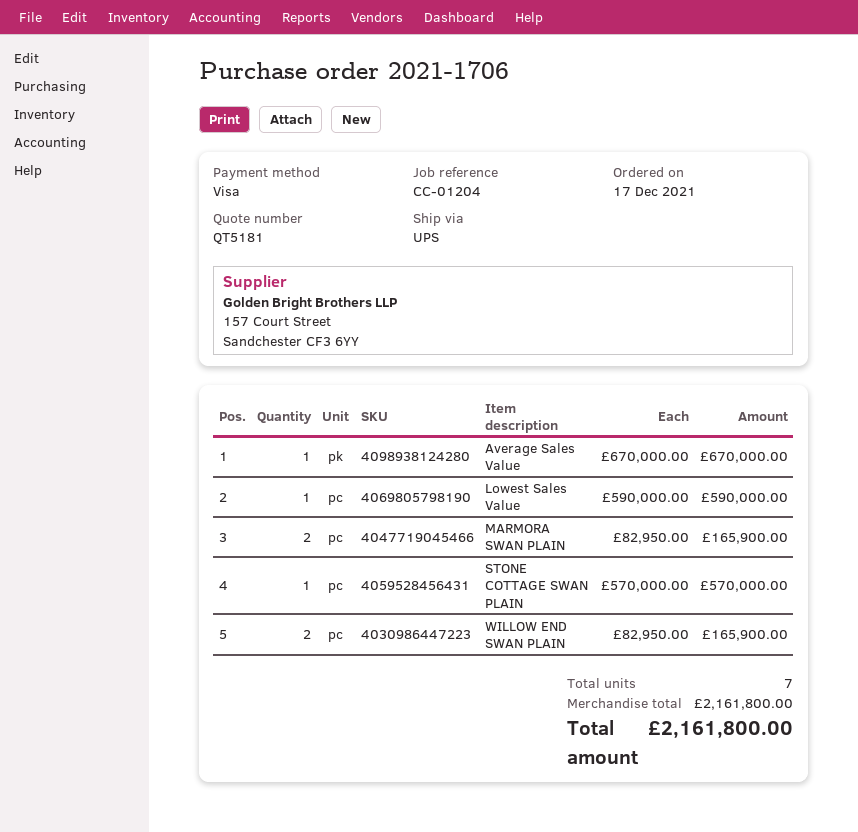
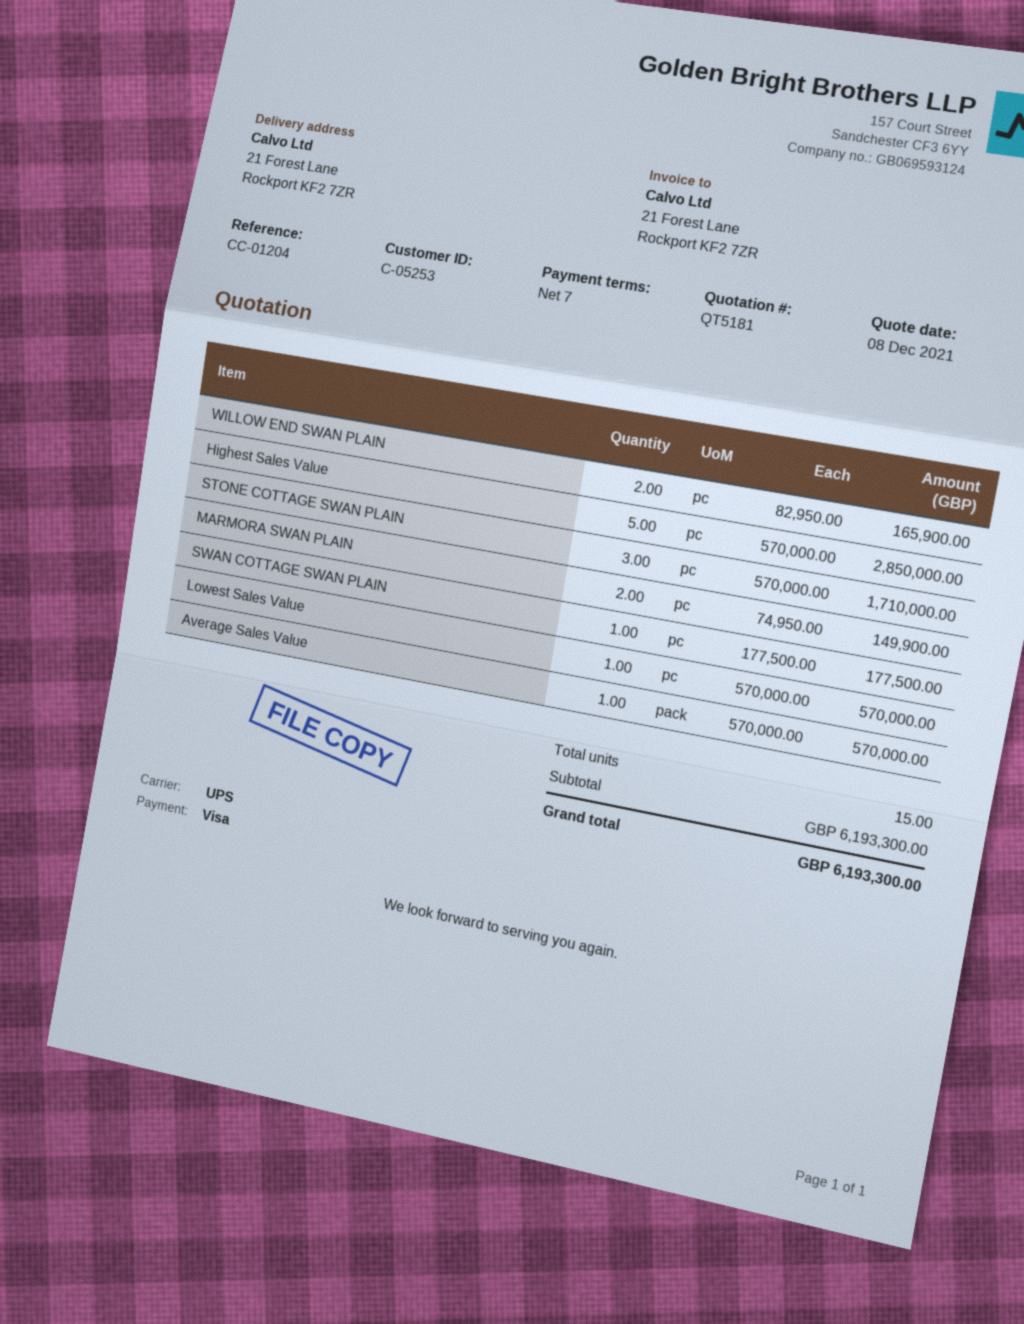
Average Sales Value: 1 x 670000.00 = 670000.00 -> 1 x 570000.00 = 570000.00
Lowest Sales Value: 1 x 590000.00 = 590000.00 -> 1 x 570000.00 = 570000.00
MARMORA SWAN PLAIN: 2 x 82950.00 = 165900.00 -> 2 x 74950.00 = 149900.00
STONE COTTAGE SWAN PLAIN: 1 x 570000.00 = 570000.00 -> 3 x 570000.00 = 1710000.00
Highest Sales Value: none -> 5 x 570000.00 = 2850000.00
SWAN COTTAGE SWAN PLAIN: none -> 1 x 177500.00 = 177500.00
total quantity: 7 -> 15
subtotal: 2161800.00 -> 6193300.00
total: 2161800.00 -> 6193300.00

